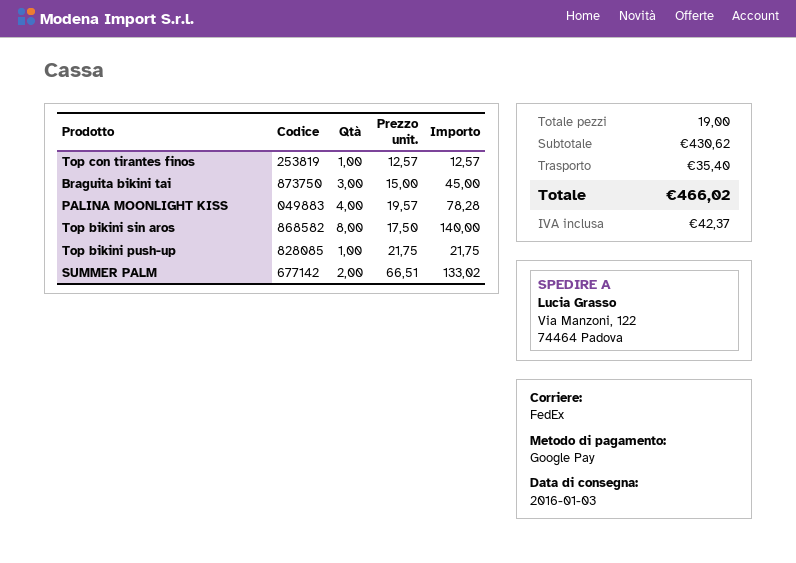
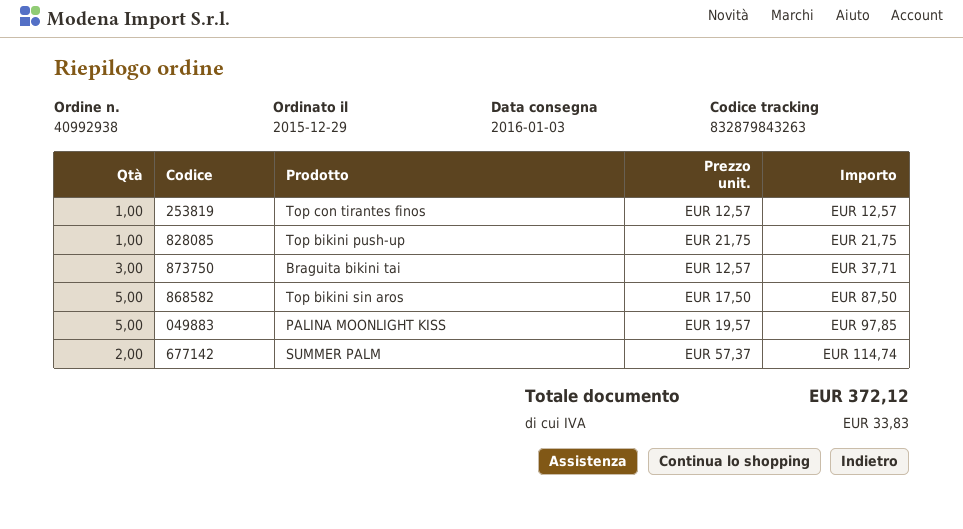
Braguita bikini tai: 3 x 15.00 = 45.00 -> 3 x 12.57 = 37.71
PALINA MOONLIGHT KISS: 4 x 19.57 = 78.28 -> 5 x 19.57 = 97.85
Top bikini sin aros: 8 x 17.50 = 140.00 -> 5 x 17.50 = 87.50
SUMMER PALM: 2 x 66.51 = 133.02 -> 2 x 57.37 = 114.74
shipping: 35.40 -> none
tax: 42.37 -> 33.83
total: 466.02 -> 372.12

